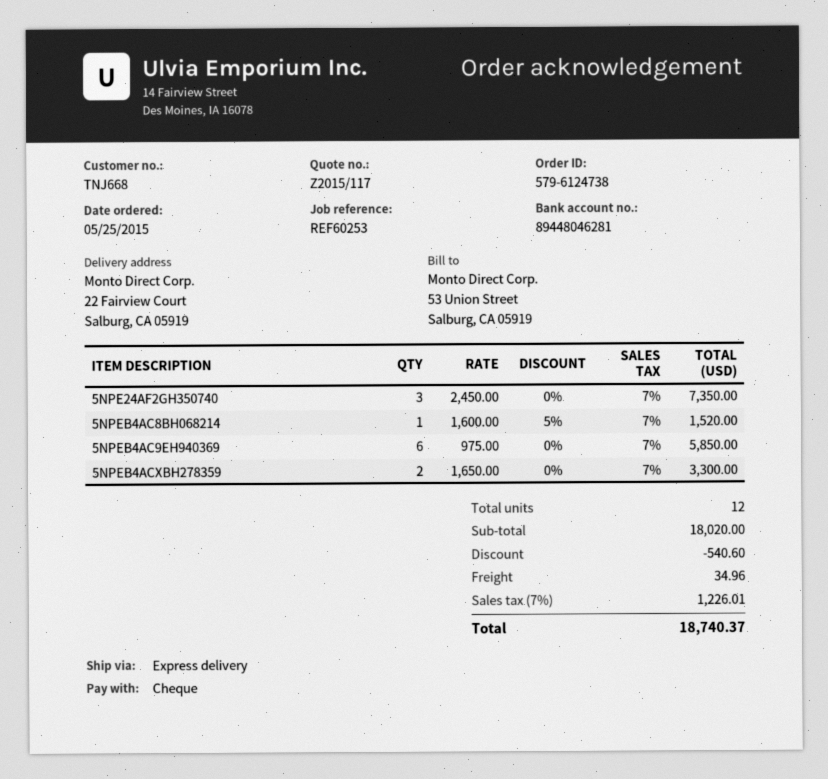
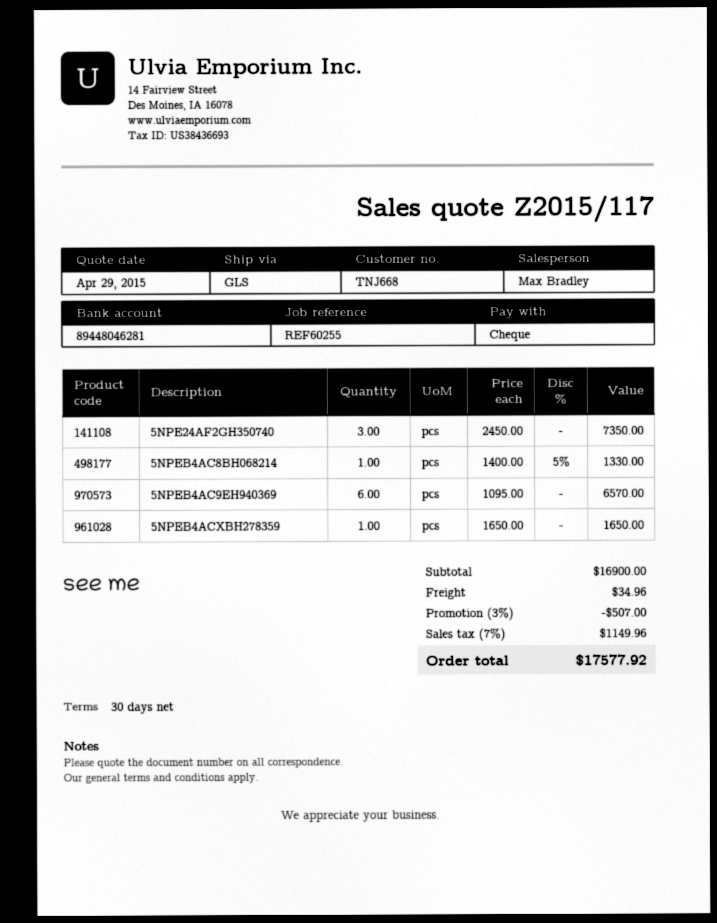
reference: REF60253 -> REF60255
shipping method: express -> GLS
5NPEB4AC8BH068214: 1 x 1600.00 - 5% = 1520.00 -> 1 x 1400.00 - 5% = 1330.00
5NPEB4AC9EH940369: 6 x 975.00 = 5850.00 -> 6 x 1095.00 = 6570.00
5NPEB4ACXBH278359: 2 x 1650.00 = 3300.00 -> 1 x 1650.00 = 1650.00
subtotal: 18020.00 -> 16900.00
discount: 540.60 -> 507.00
tax: 7% = 1226.01 -> 7% = 1149.96
total: 18740.37 -> 17577.92

